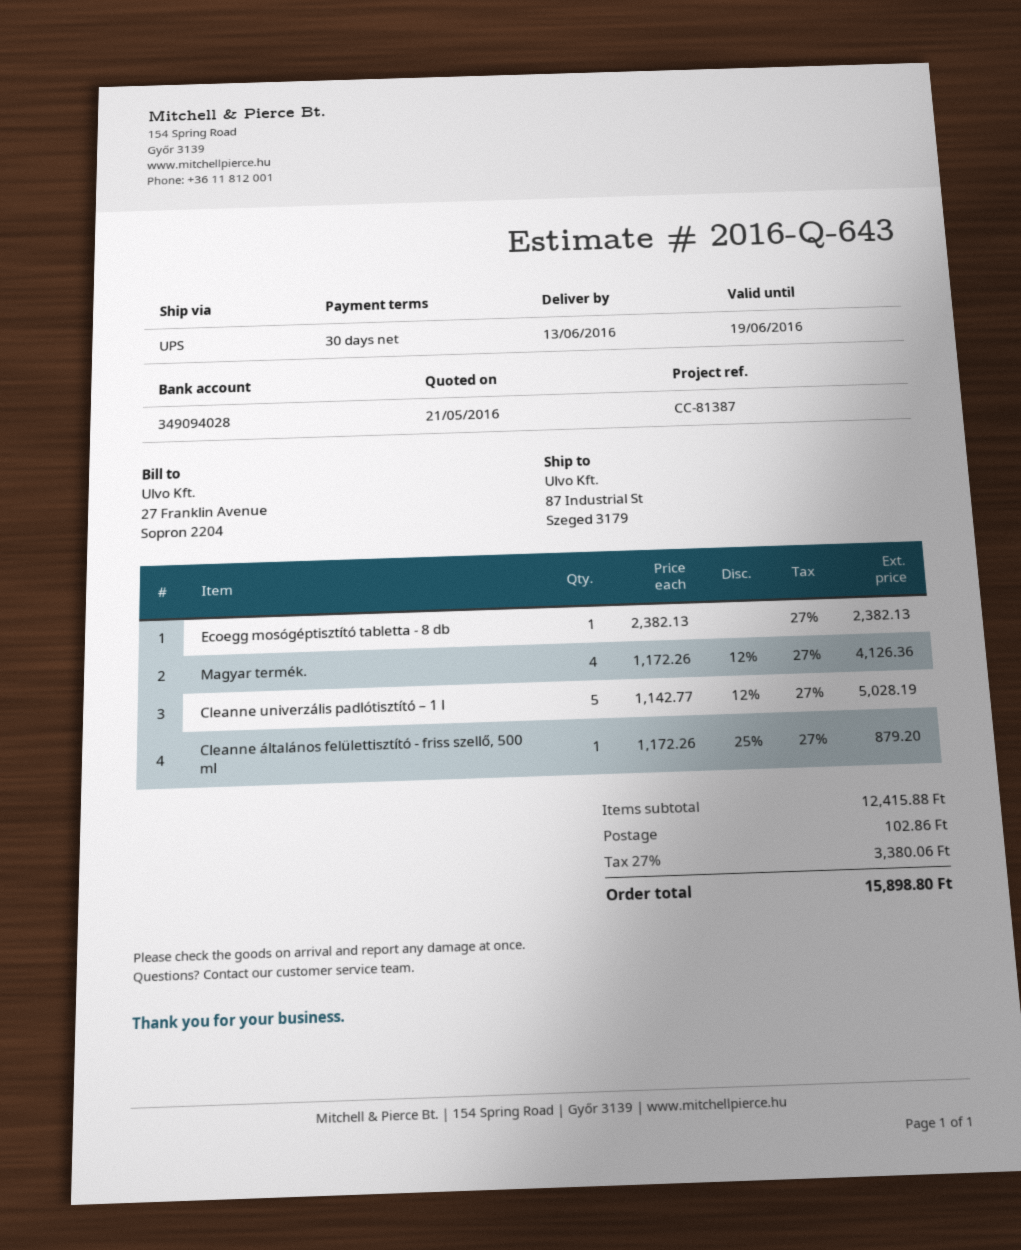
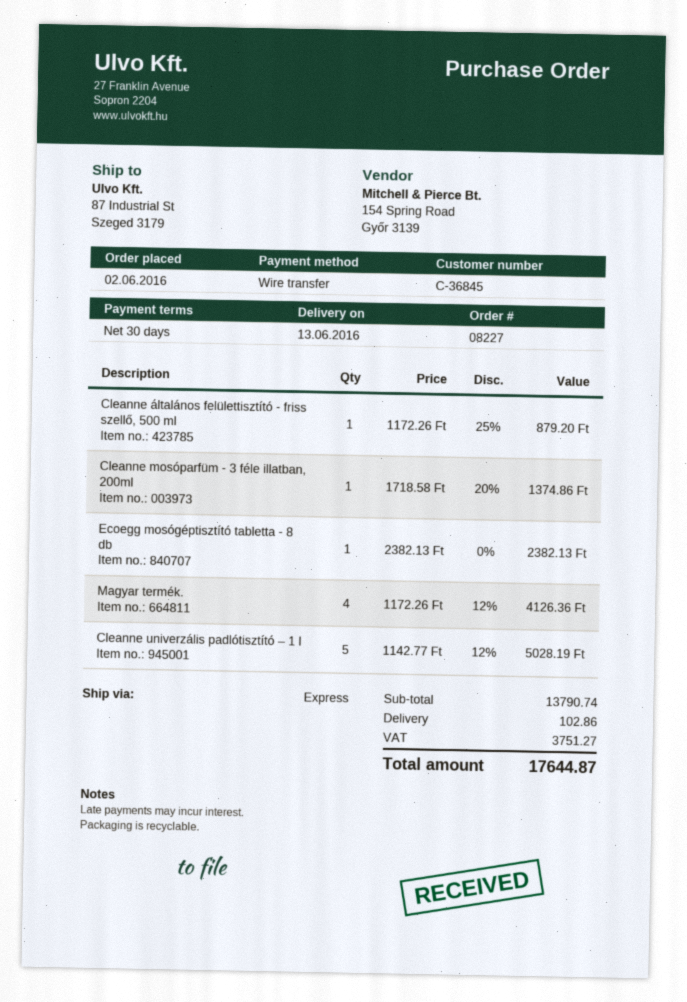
shipping method: UPS -> express
Cleanne mosóparfüm - 3 féle illatban, 200ml: none -> 1 x 1718.58 - 20% = 1374.86
subtotal: 12415.88 -> 13790.74
tax: 3380.06 -> 3751.27
total: 15898.80 -> 17644.87

